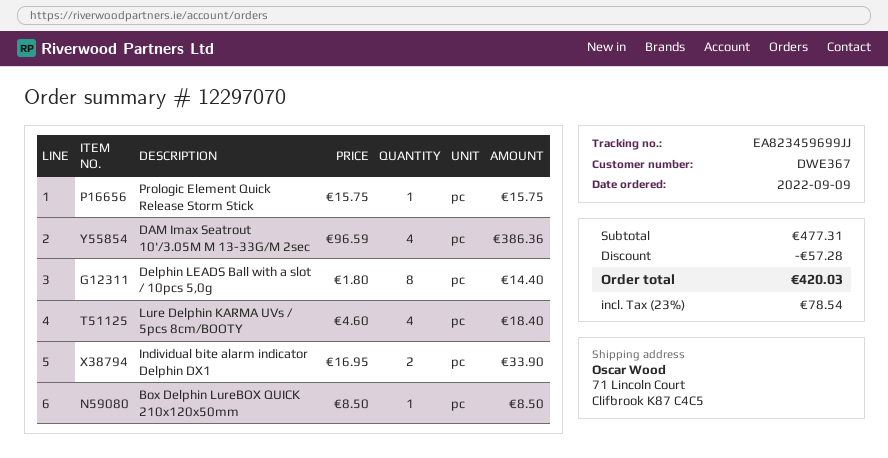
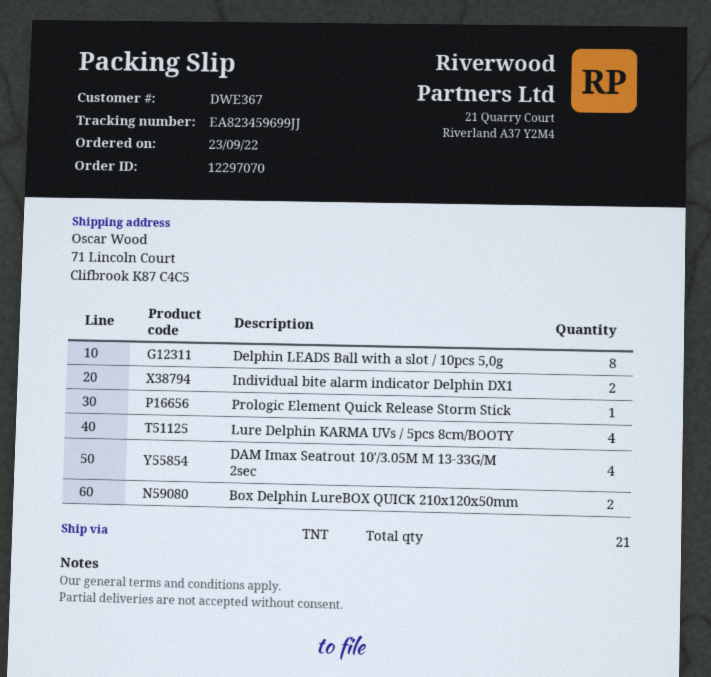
order date: 2022-09-09 -> 2022-09-23
Box Delphin LureBOX QUICK 210x120x50mm: 1 -> 2

